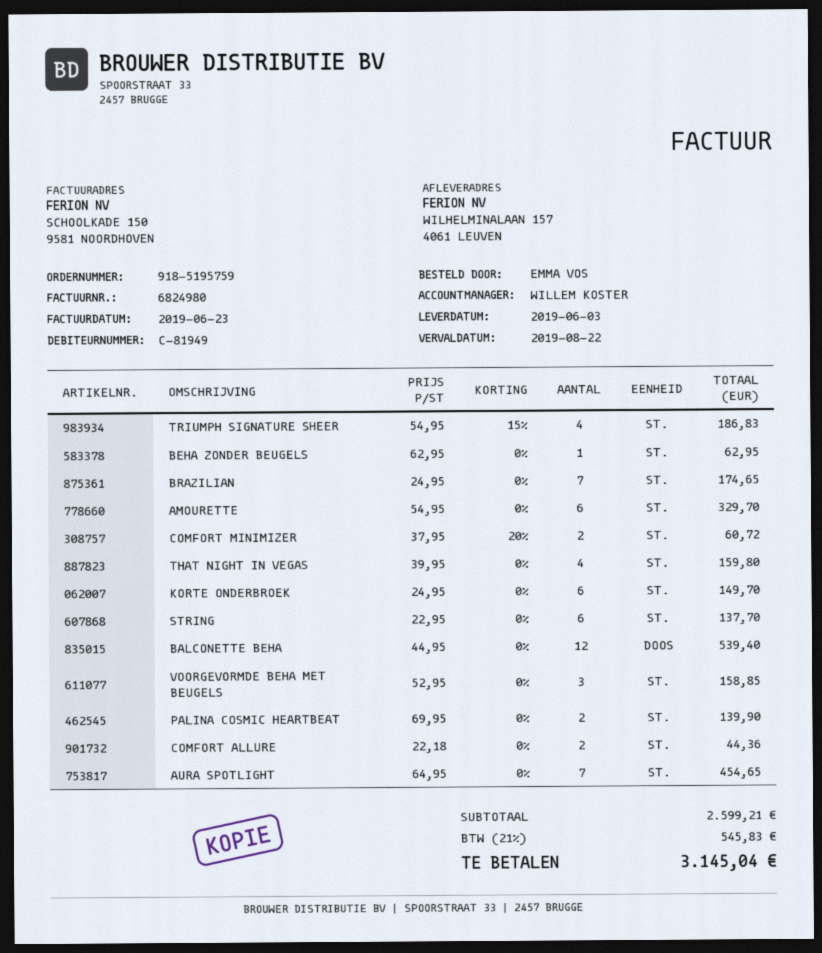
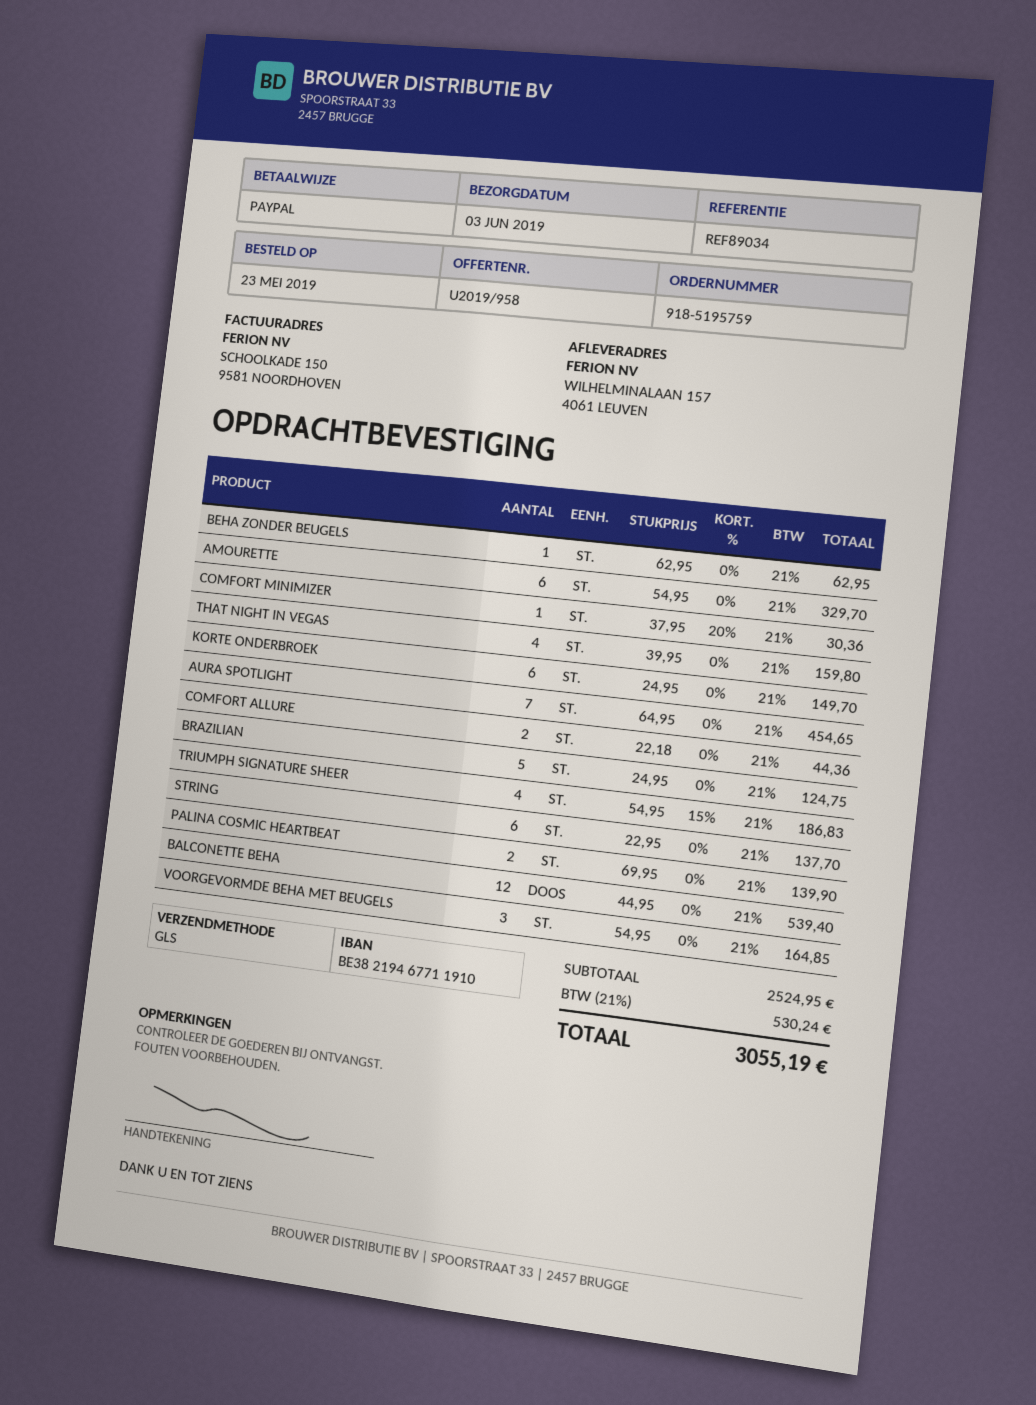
BRAZILIAN: 7 x 24.95 = 174.65 -> 5 x 24.95 = 124.75
COMFORT MINIMIZER: 2 x 37.95 - 20% = 60.72 -> 1 x 37.95 - 20% = 30.36
VOORGEVORMDE BEHA MET BEUGELS: 3 x 52.95 = 158.85 -> 3 x 54.95 = 164.85
subtotal: 2599.21 -> 2524.95
tax: 21% = 545.83 -> 21% = 530.24
total: 3145.04 -> 3055.19

